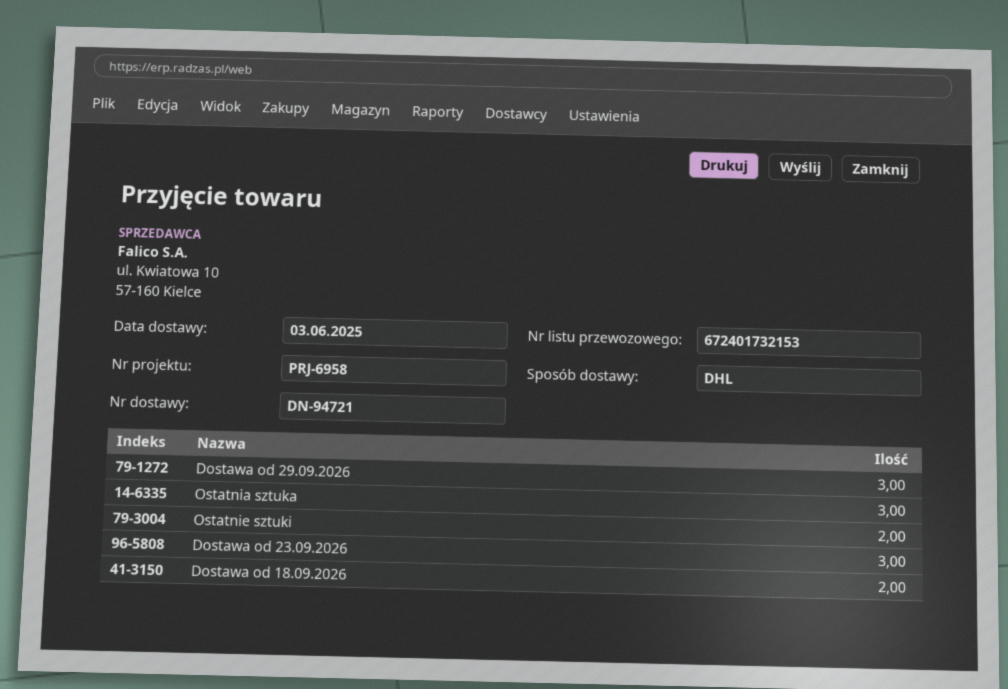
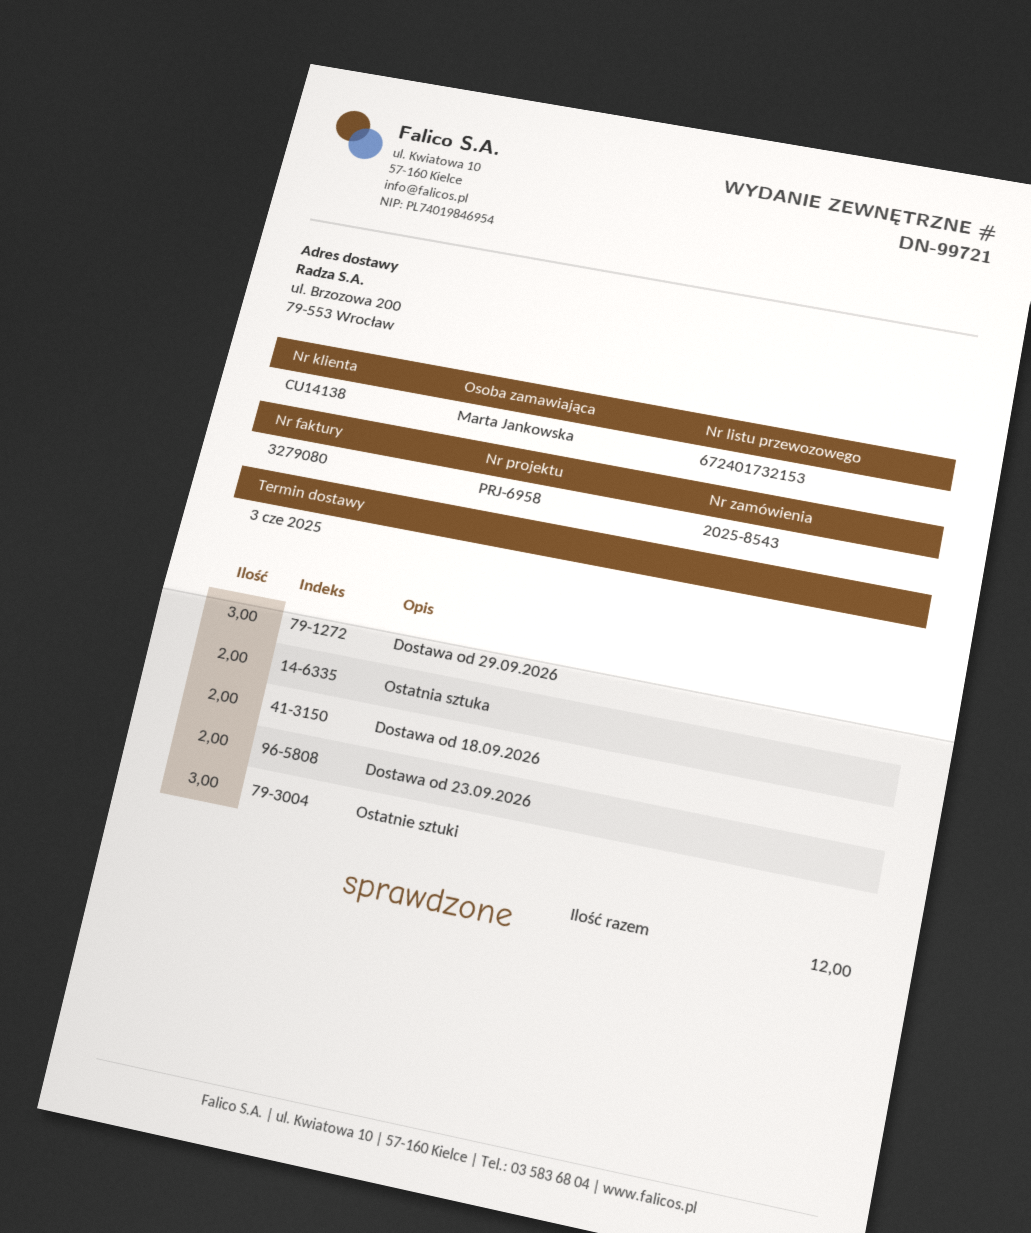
delivery note number: DN-94721 -> DN-99721
Ostatnia sztuka: 3 -> 2
Ostatnie sztuki: 2 -> 3
Dostawa od 23.09.2026: 3 -> 2

